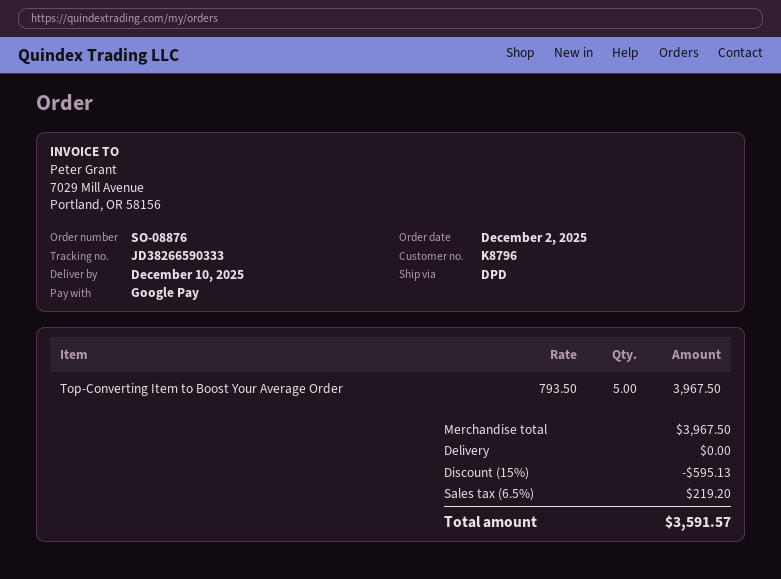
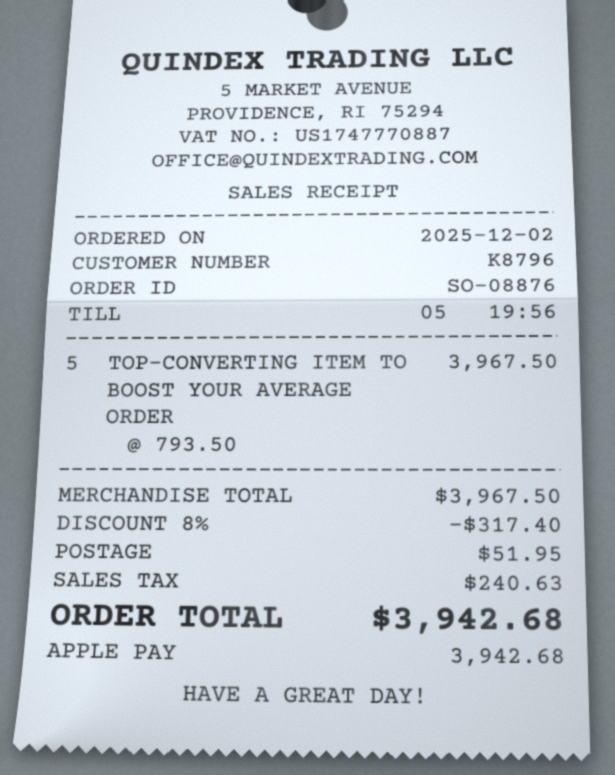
payment method: Google Pay -> Apple Pay
discount: 15% = 595.13 -> 8% = 317.40
shipping: 0.00 -> 51.95
tax: 219.20 -> 240.63
total: 3591.57 -> 3942.68

